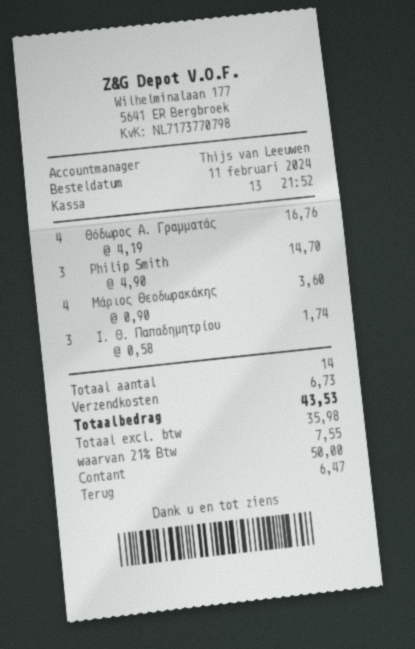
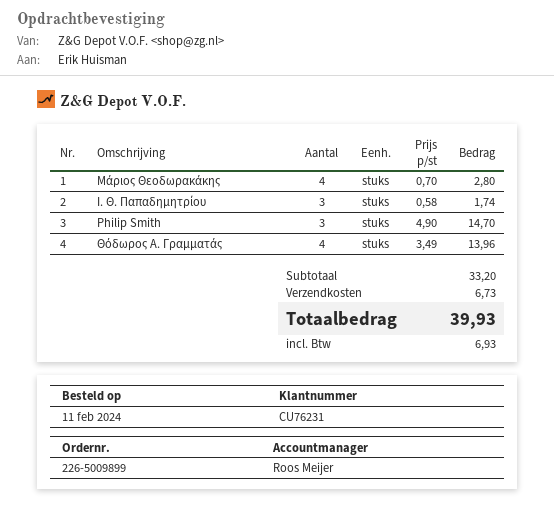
sales rep: Thijs van Leeuwen -> Roos Meijer
Θόδωρος Α. Γραμματάς: 4 x 4.19 = 16.76 -> 4 x 3.49 = 13.96
Μάριος Θεοδωρακάκης: 4 x 0.90 = 3.60 -> 4 x 0.70 = 2.80
tax: 7.55 -> 6.93
total: 43.53 -> 39.93

